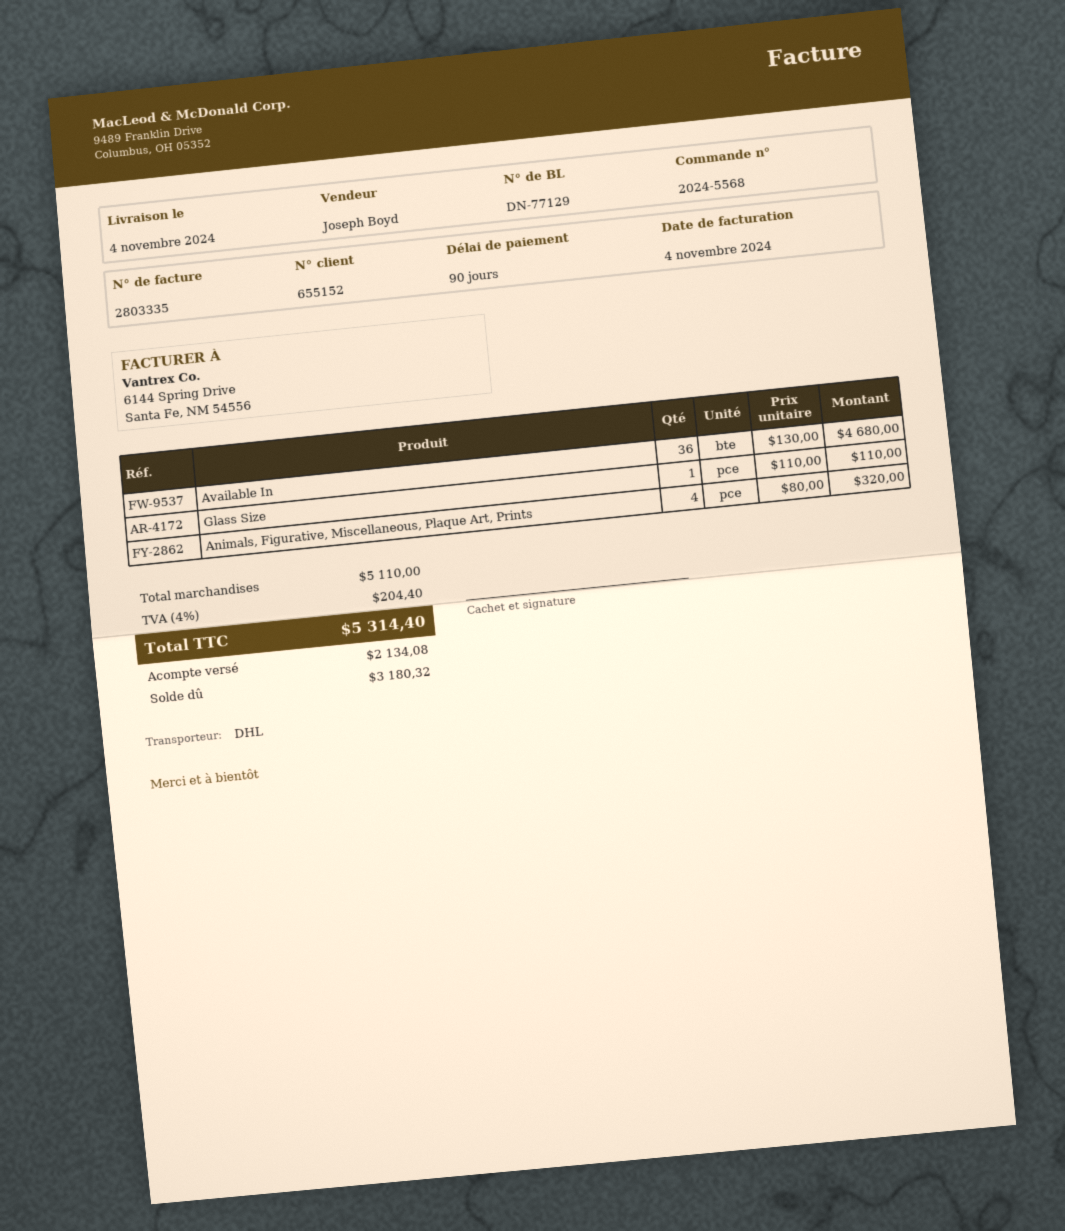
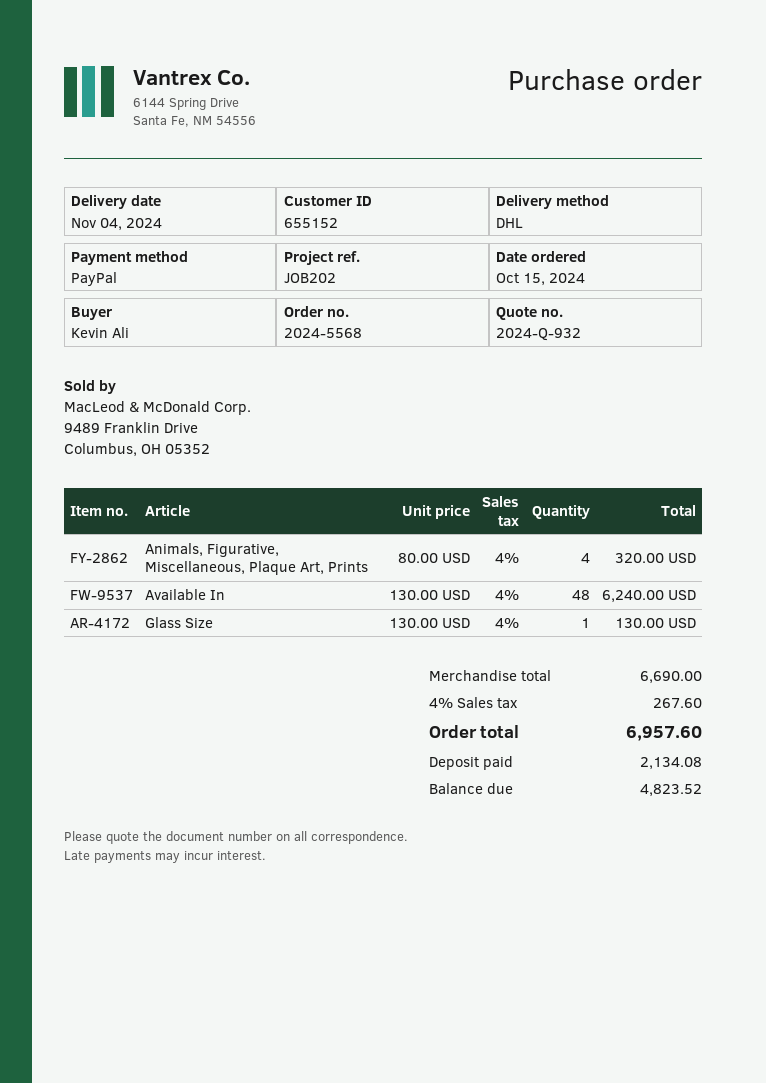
Available In: 36 x 130.00 = 4680.00 -> 48 x 130.00 = 6240.00
Glass Size: 1 x 110.00 = 110.00 -> 1 x 130.00 = 130.00
subtotal: 5110.00 -> 6690.00
tax: 4% = 204.40 -> 4% = 267.60
total: 5314.40 -> 6957.60
balance: 3180.32 -> 4823.52

